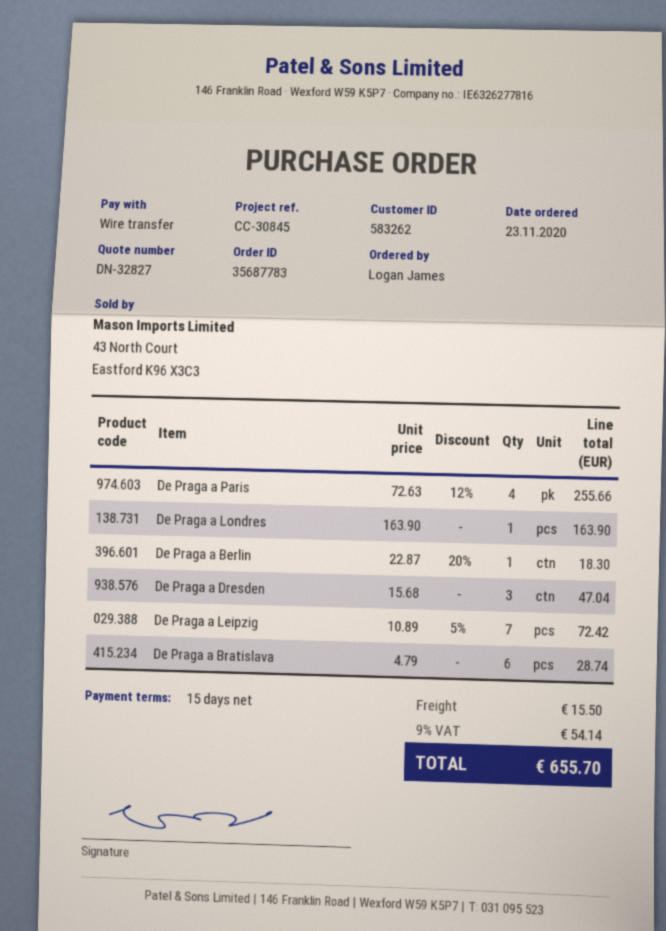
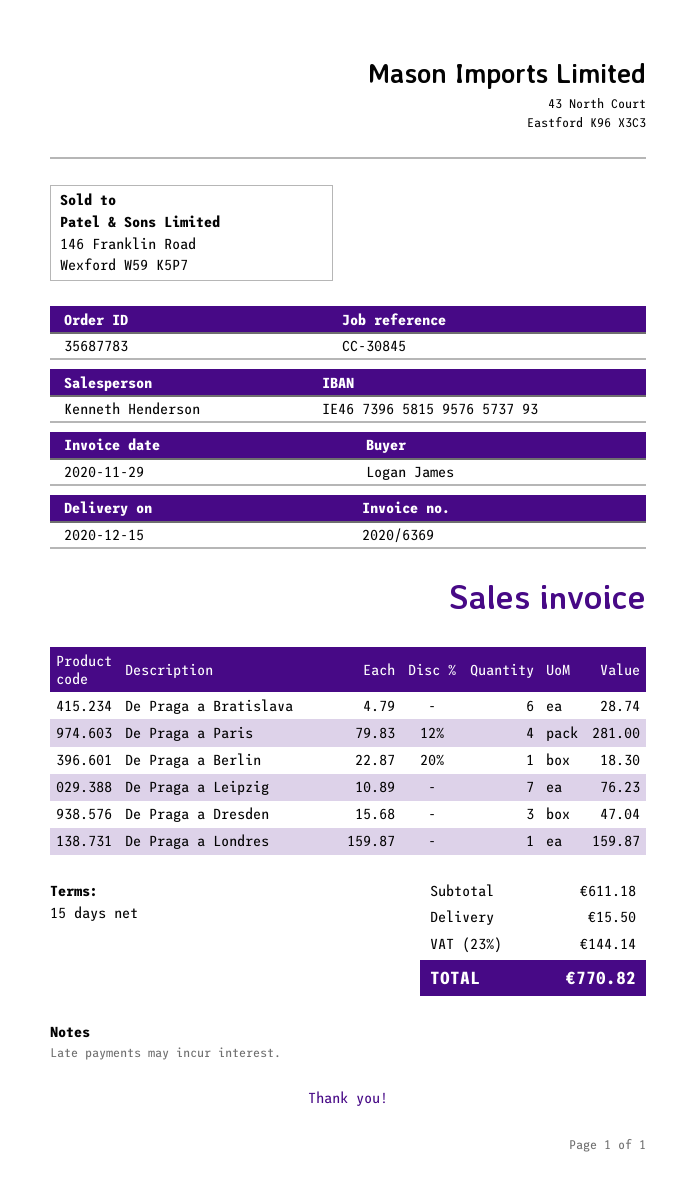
De Praga a Paris: 4 x 72.63 - 12% = 255.66 -> 4 x 79.83 - 12% = 281.00
De Praga a Londres: 1 x 163.90 = 163.90 -> 1 x 159.87 = 159.87
De Praga a Leipzig: 7 x 10.89 - 5% = 72.42 -> 7 x 10.89 = 76.23
tax: 9% = 54.14 -> 23% = 144.14
total: 655.70 -> 770.82

